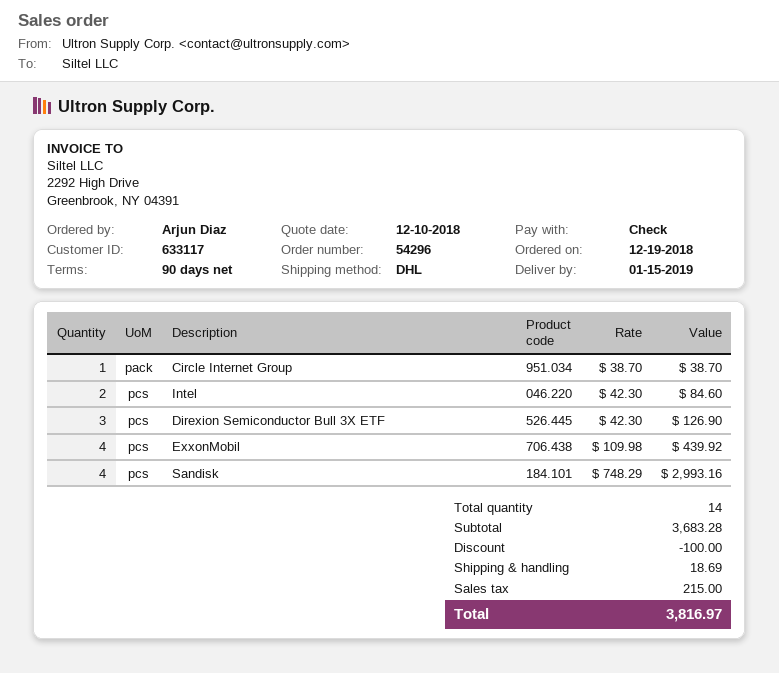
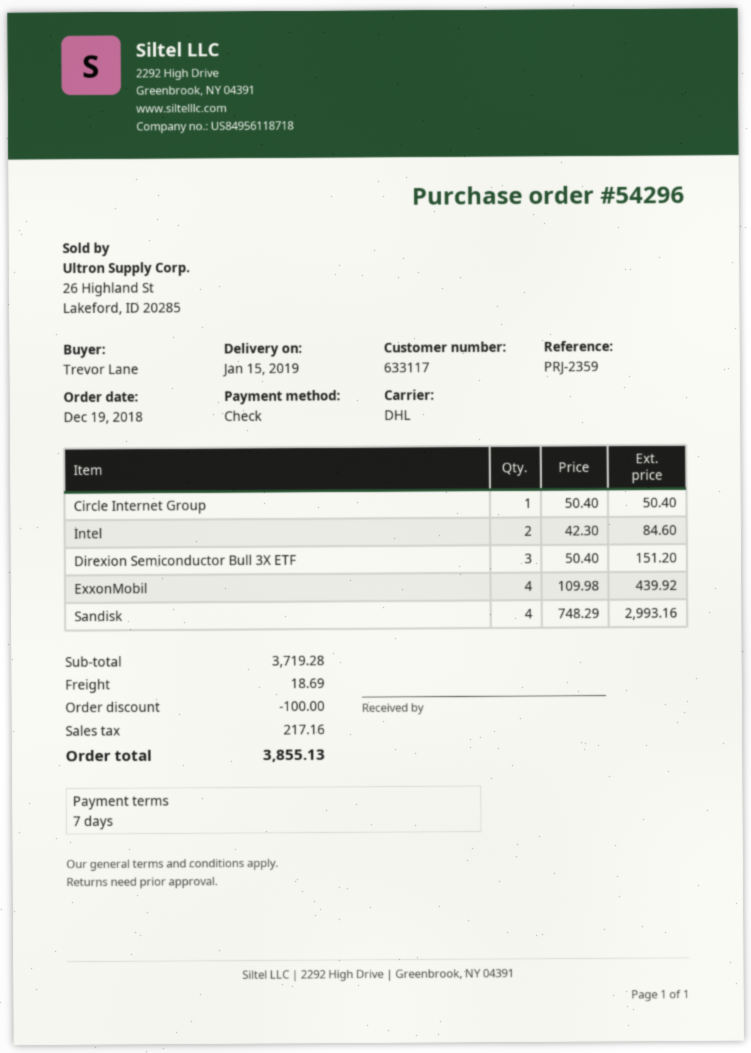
payment terms: 90 days -> 7 days
ordered by: Arjun Diaz -> Trevor Lane
Circle Internet Group: 1 x 38.70 = 38.70 -> 1 x 50.40 = 50.40
Direxion Semiconductor Bull 3X ETF: 3 x 42.30 = 126.90 -> 3 x 50.40 = 151.20
subtotal: 3683.28 -> 3719.28
tax: 215.00 -> 217.16
total: 3816.97 -> 3855.13

